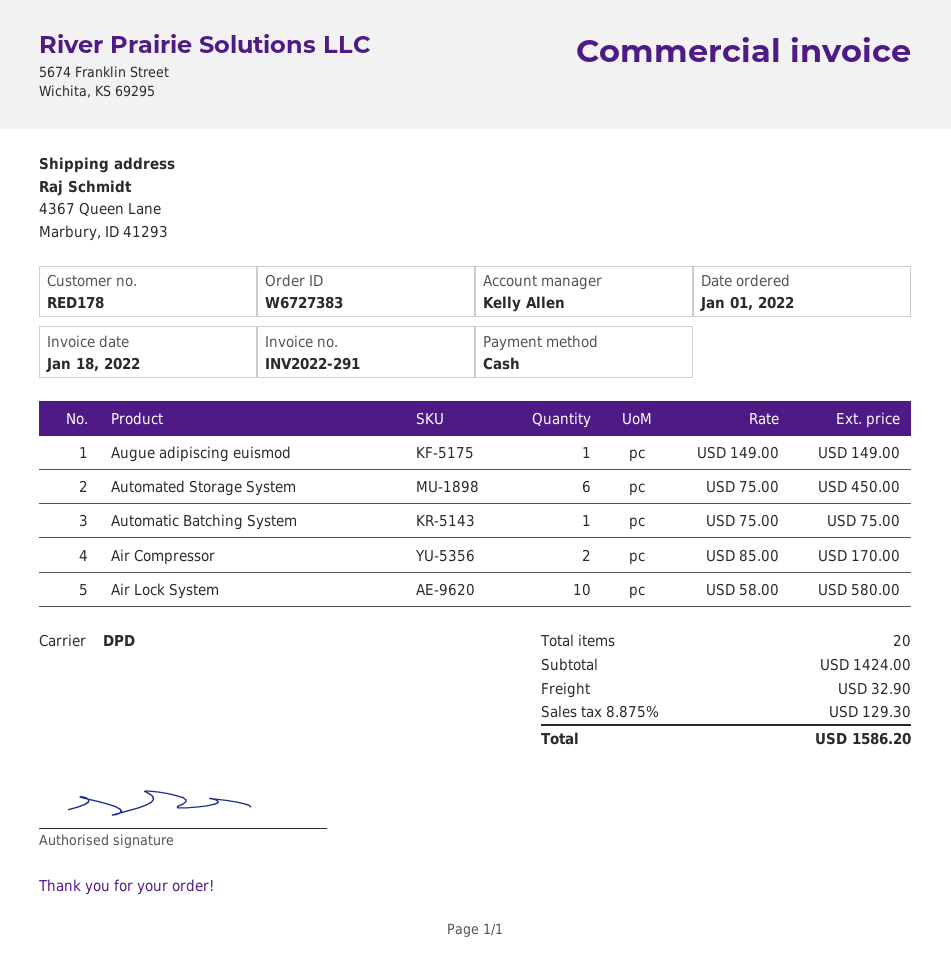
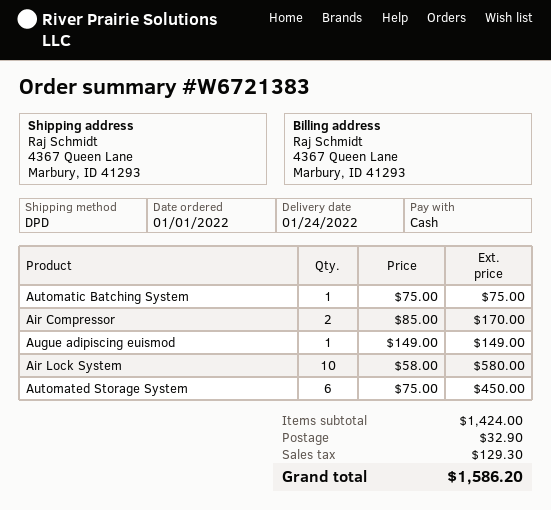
order number: W6727383 -> W6721383

